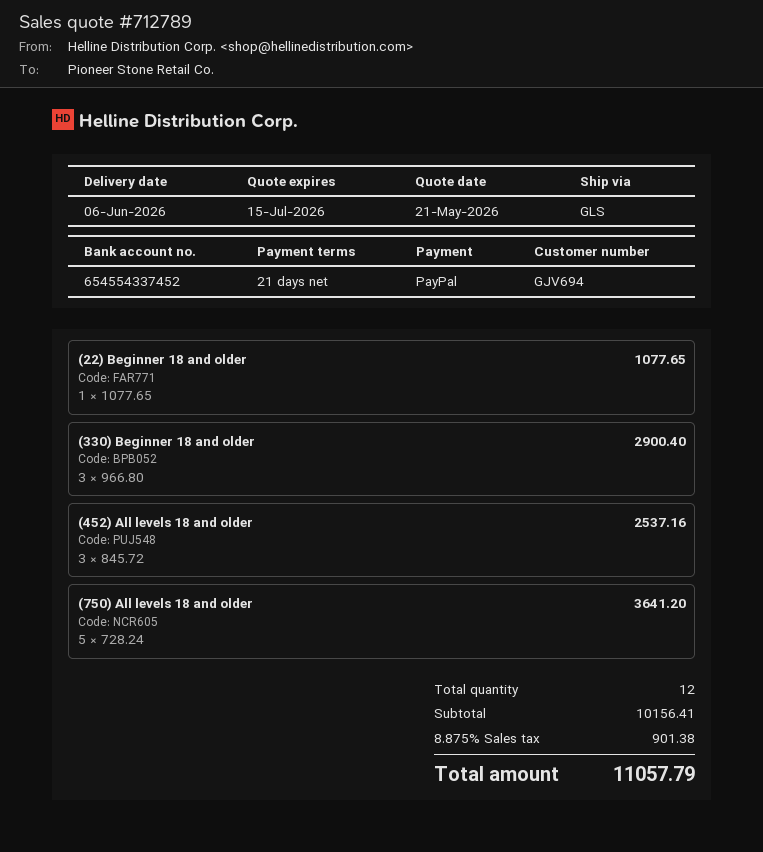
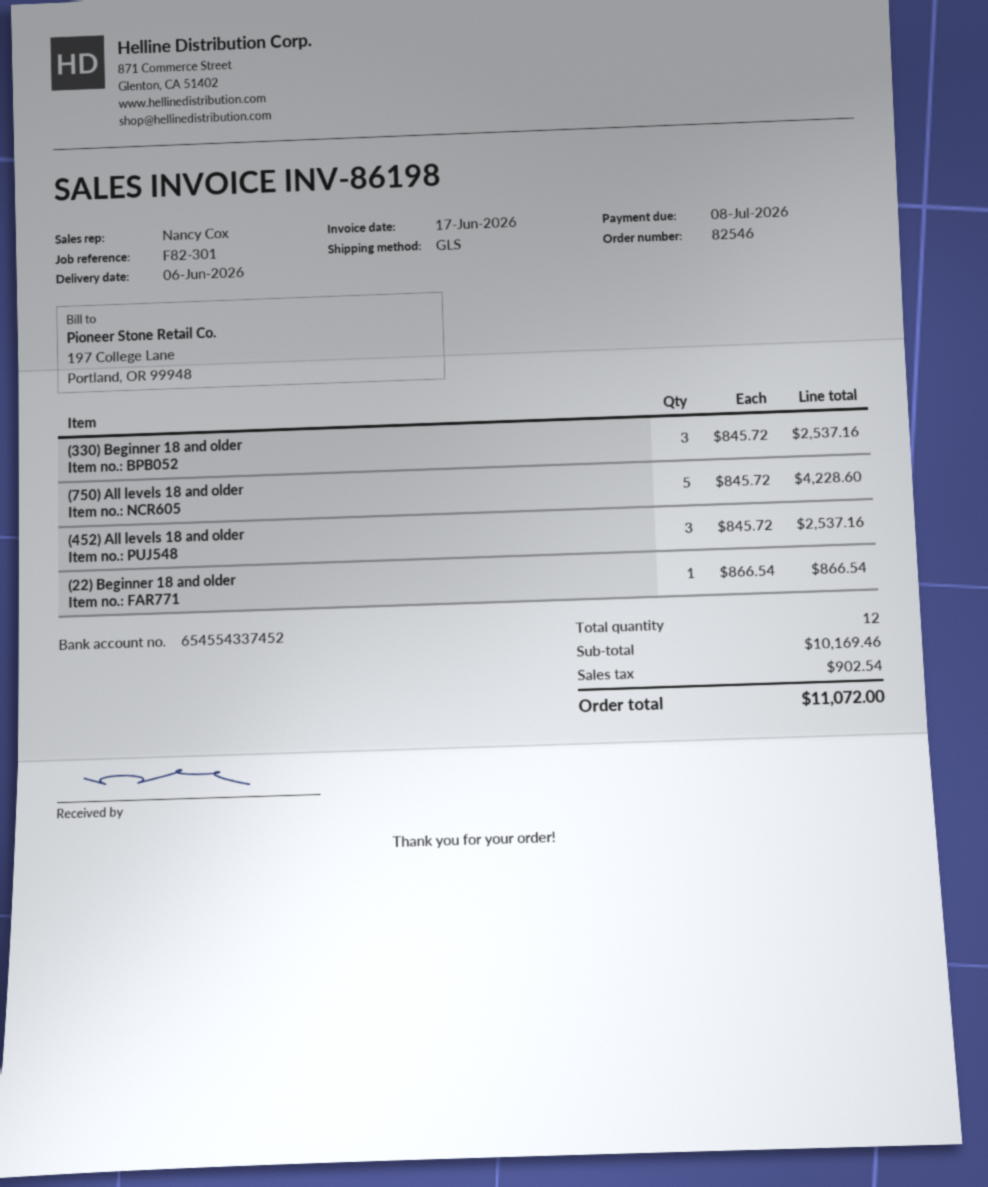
(22) Beginner 18 and older: 1 x 1077.65 = 1077.65 -> 1 x 866.54 = 866.54
(330) Beginner 18 and older: 3 x 966.80 = 2900.40 -> 3 x 845.72 = 2537.16
(750) All levels 18 and older: 5 x 728.24 = 3641.20 -> 5 x 845.72 = 4228.60
subtotal: 10156.41 -> 10169.46
tax: 901.38 -> 902.54
total: 11057.79 -> 11072.00

